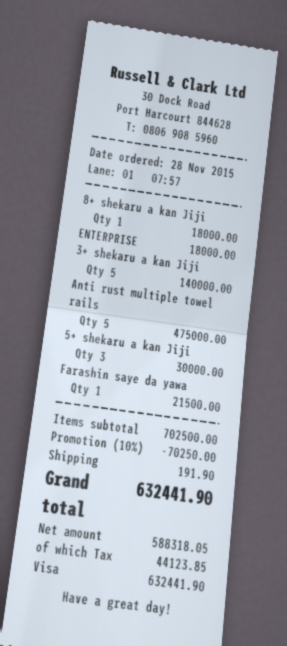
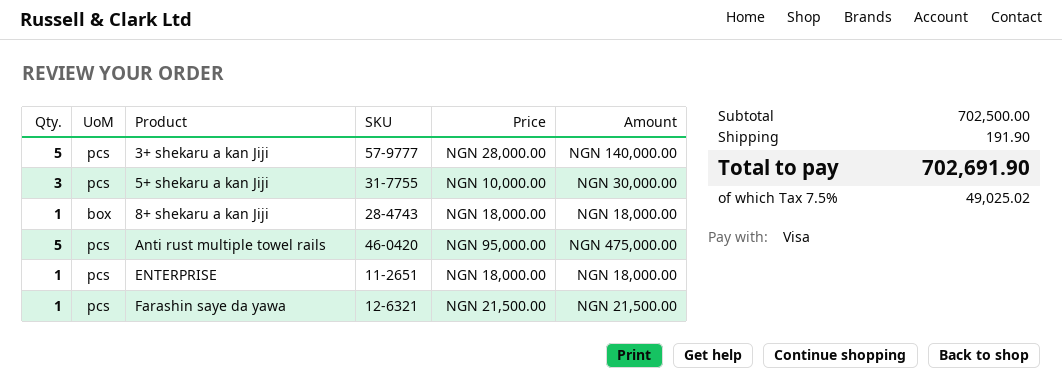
discount: 10% = 70250.00 -> none
tax: 44123.85 -> 49025.02
total: 632441.90 -> 702691.90

